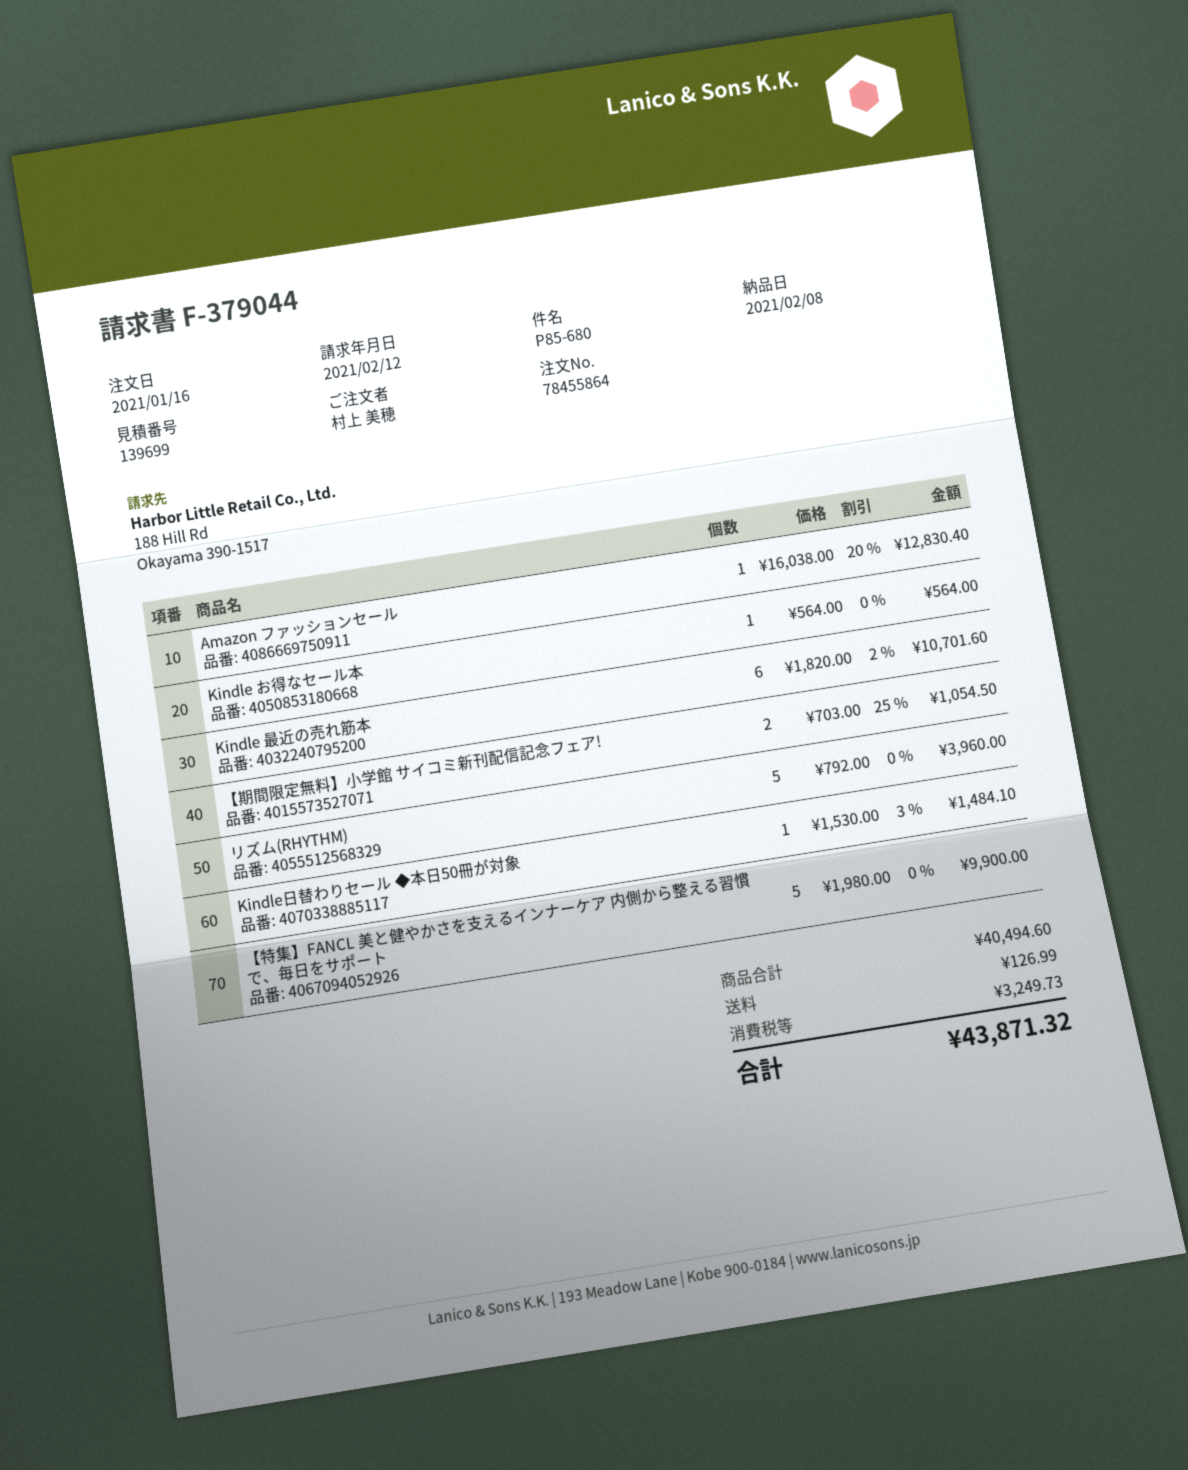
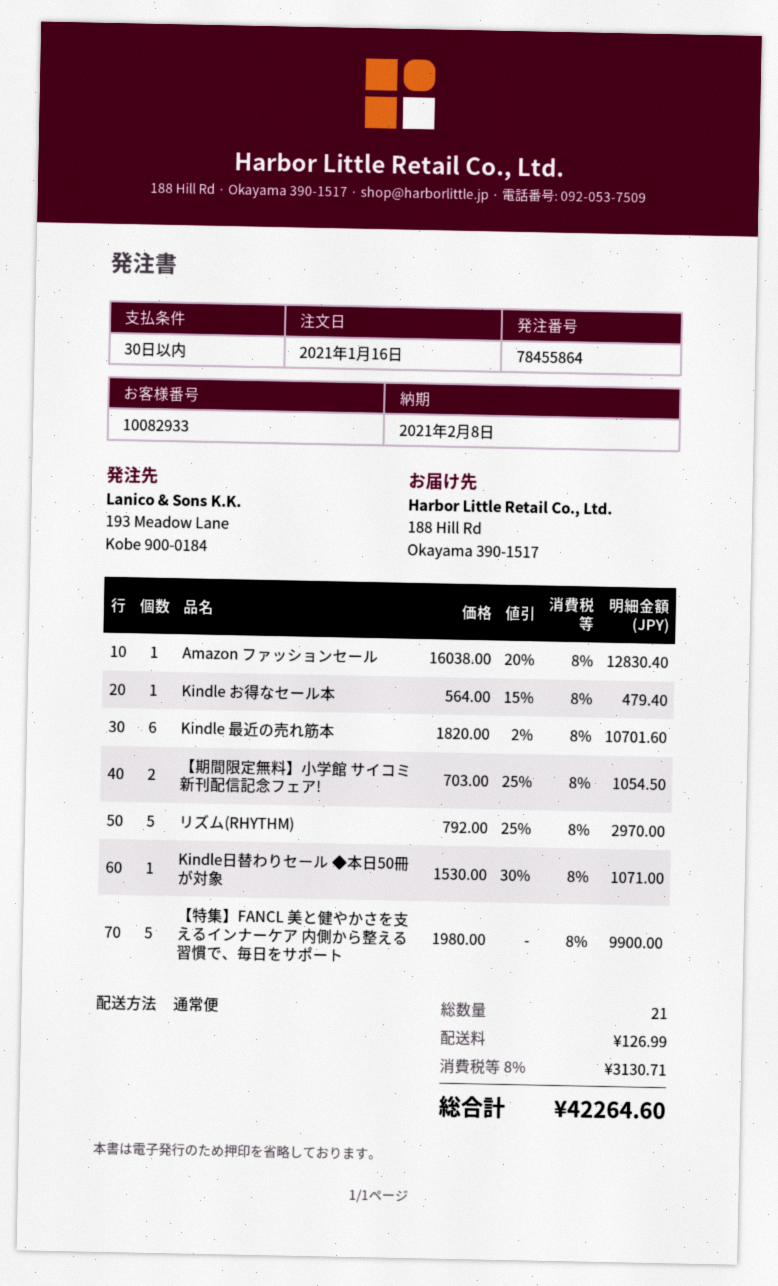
Kindle お得なセール本: 1 x 564.00 = 564.00 -> 1 x 564.00 - 15% = 479.40
リズム(RHYTHM): 5 x 792.00 = 3960.00 -> 5 x 792.00 - 25% = 2970.00
Kindle日替わりセール ◆本日50冊が対象: 1 x 1530.00 - 3% = 1484.10 -> 1 x 1530.00 - 30% = 1071.00
tax: 3249.73 -> 3130.71
total: 43871.32 -> 42264.60

